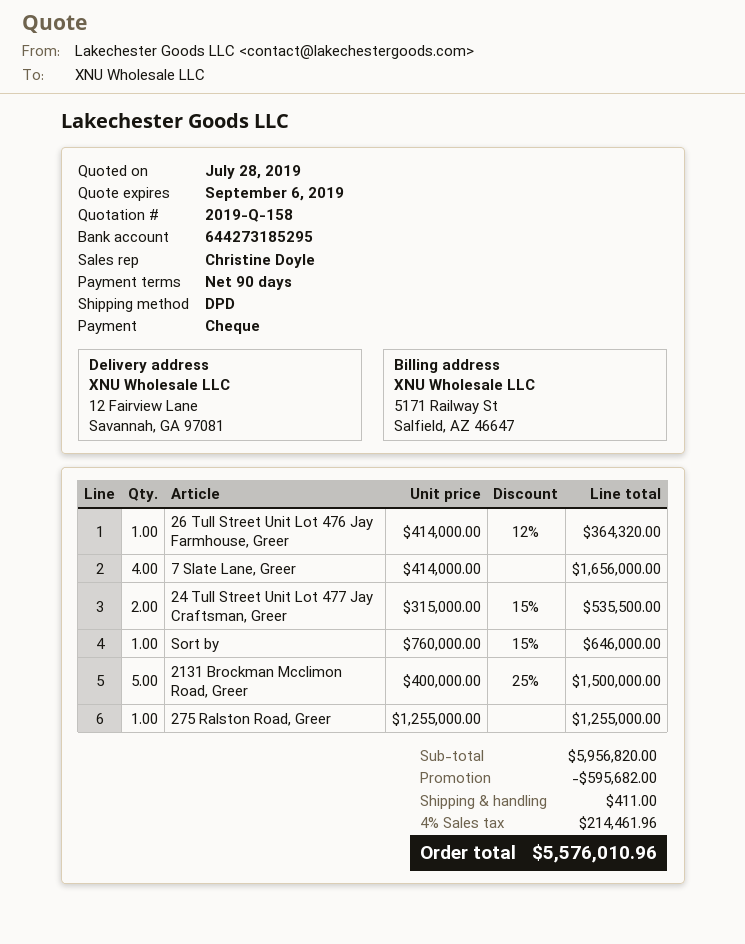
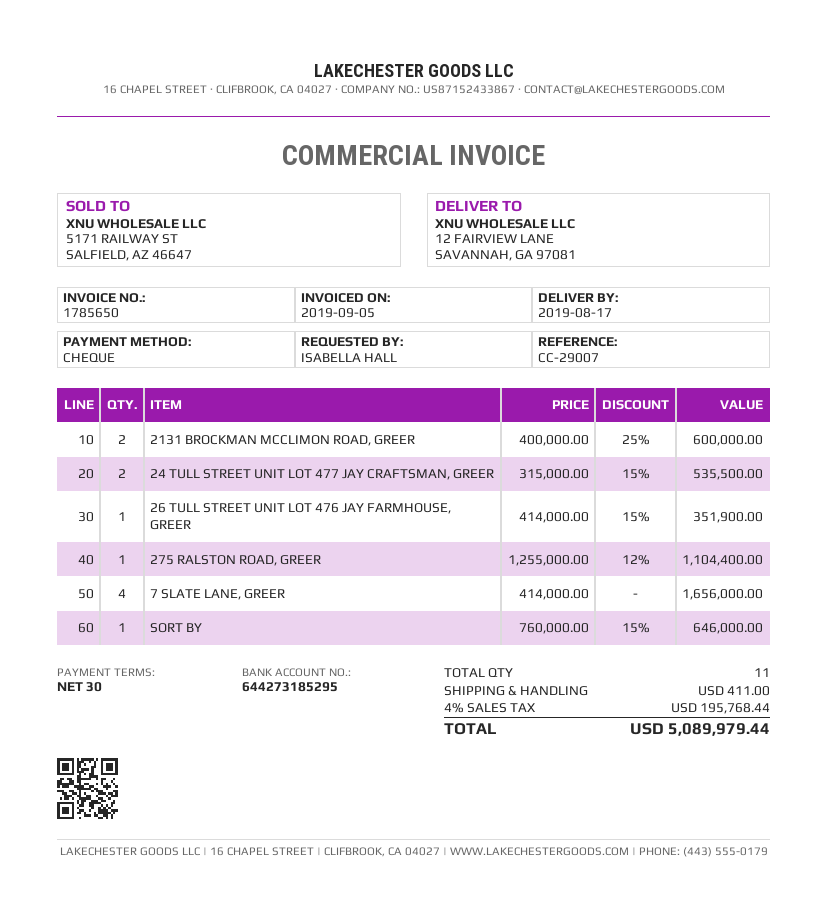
payment terms: 90 days -> 30 days
26 Tull Street Unit Lot 476 Jay Farmhouse, Greer: 1 x 414000.00 - 12% = 364320.00 -> 1 x 414000.00 - 15% = 351900.00
2131 Brockman Mcclimon Road, Greer: 5 x 400000.00 - 25% = 1500000.00 -> 2 x 400000.00 - 25% = 600000.00
275 Ralston Road, Greer: 1 x 1255000.00 = 1255000.00 -> 1 x 1255000.00 - 12% = 1104400.00
discount: 595682.00 -> none
tax: 4% = 214461.96 -> 4% = 195768.44
total: 5576010.96 -> 5089979.44

